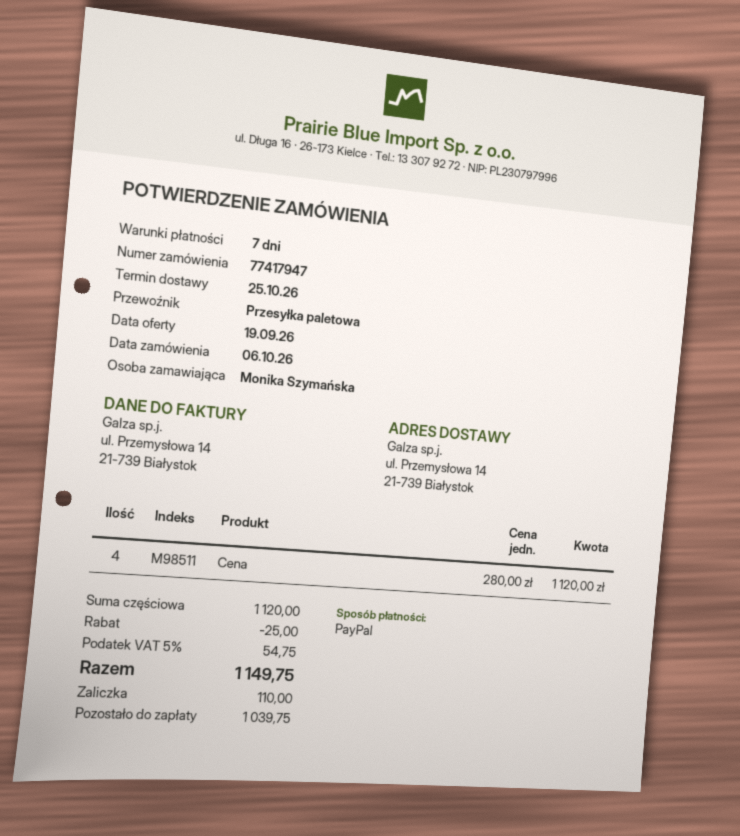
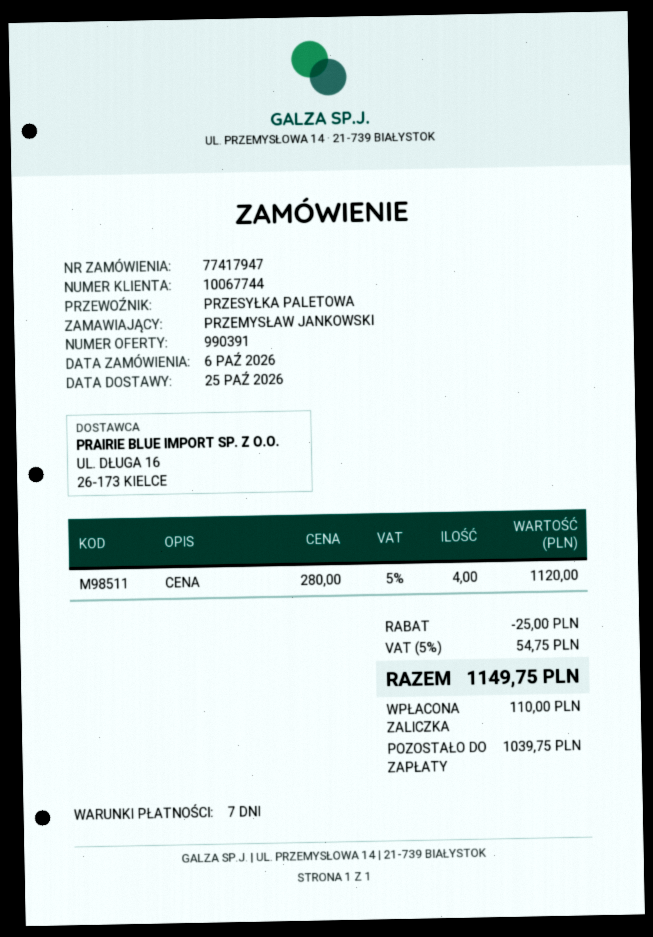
ordered by: Monika Szymańska -> PRZEMYSŁAW JANKOWSKI

